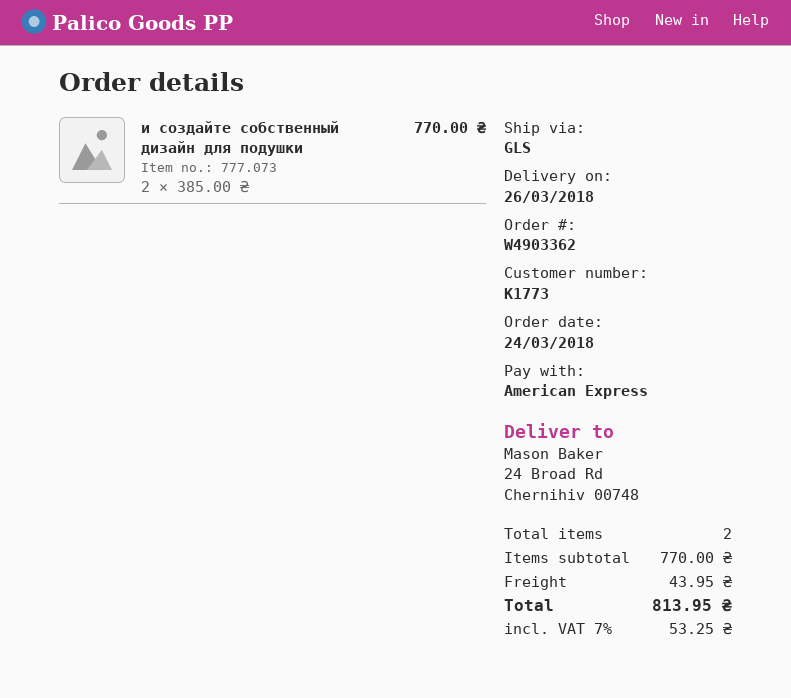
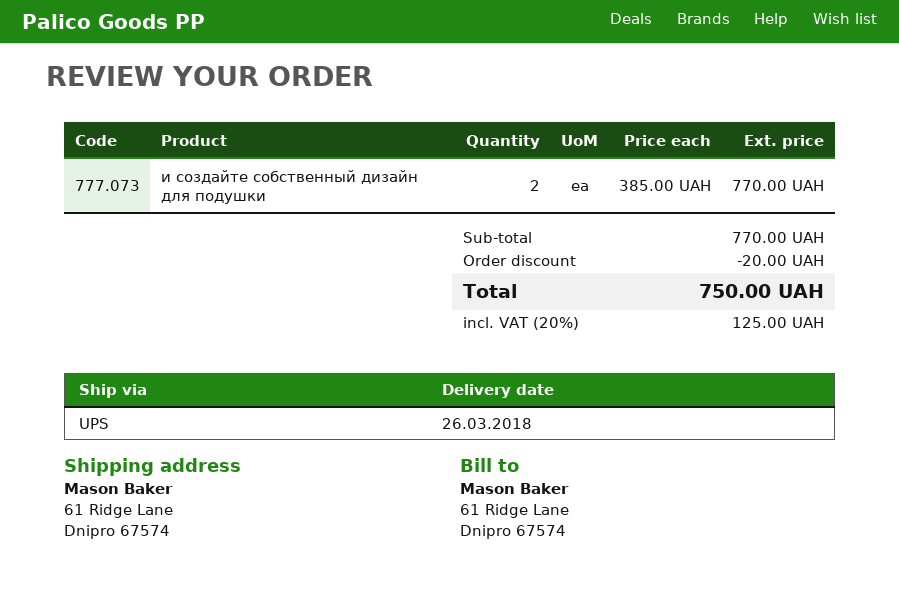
shipping method: GLS -> UPS
ship to: 24 Broad Rd, Chernihiv 00748 -> 61 Ridge Lane, Dnipro 67574
discount: none -> 20.00
shipping: 43.95 -> none
tax: 7% = 53.25 -> 20% = 125.00
total: 813.95 -> 750.00

